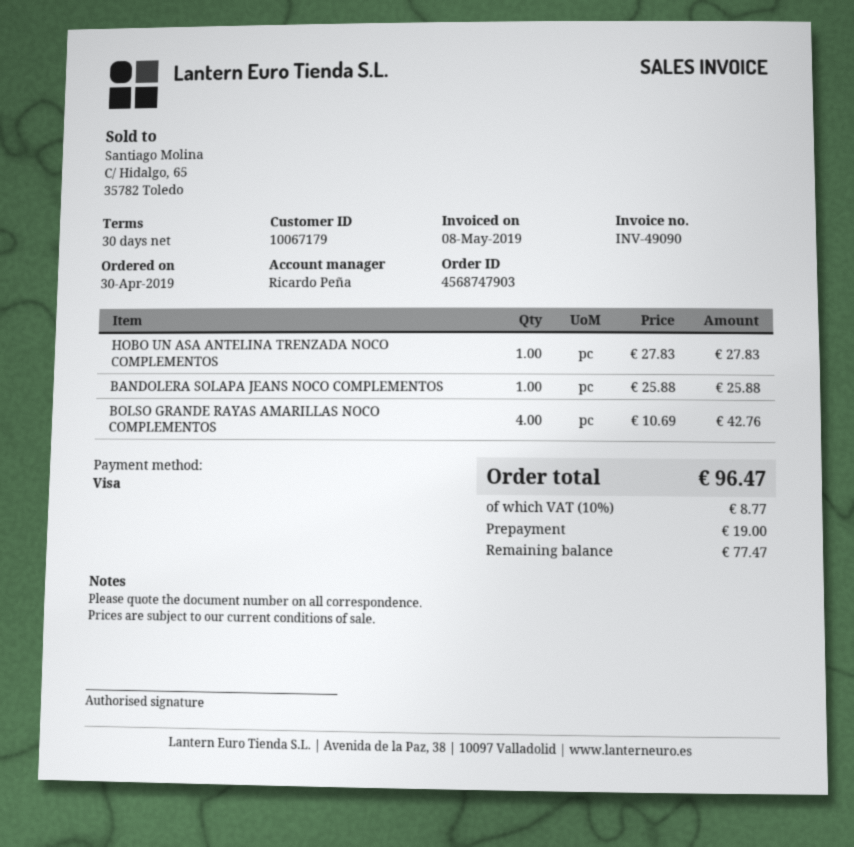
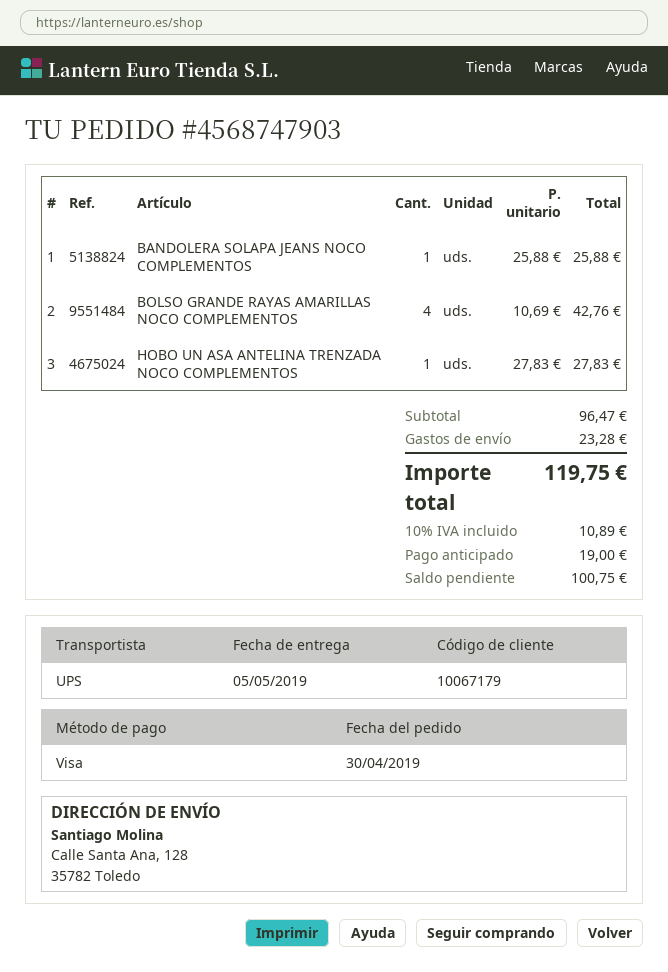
shipping: none -> 23.28
tax: 10% = 8.77 -> 10% = 10.89
total: 96.47 -> 119.75
balance: 77.47 -> 100.75

